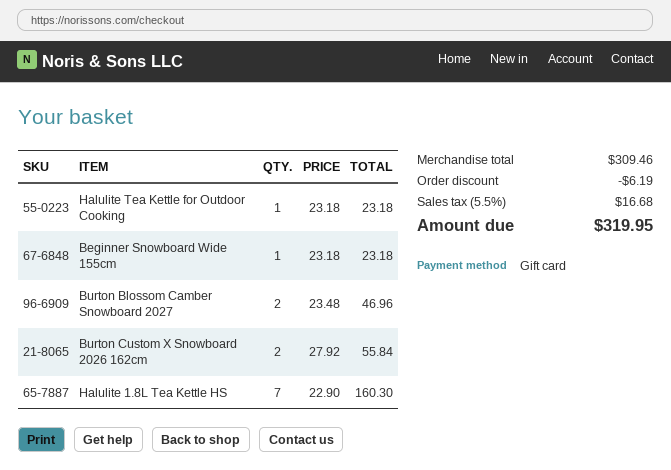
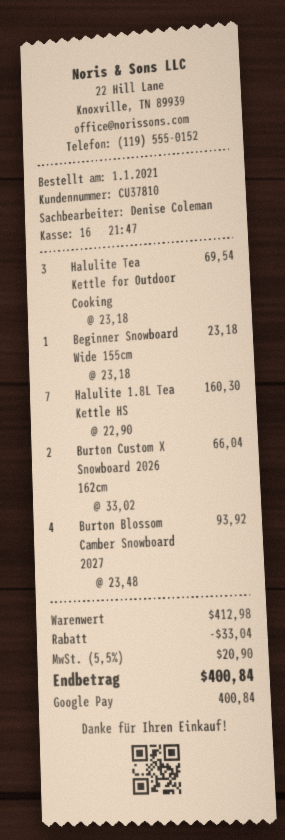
payment method: gift card -> Google Pay
Halulite Tea Kettle for Outdoor Cooking: 1 x 23.18 = 23.18 -> 3 x 23.18 = 69.54
Burton Blossom Camber Snowboard 2027: 2 x 23.48 = 46.96 -> 4 x 23.48 = 93.92
Burton Custom X Snowboard 2026 162cm: 2 x 27.92 = 55.84 -> 2 x 33.02 = 66.04
subtotal: 309.46 -> 412.98
discount: 6.19 -> 33.04
tax: 5.5% = 16.68 -> 5.5% = 20.90
total: 319.95 -> 400.84

